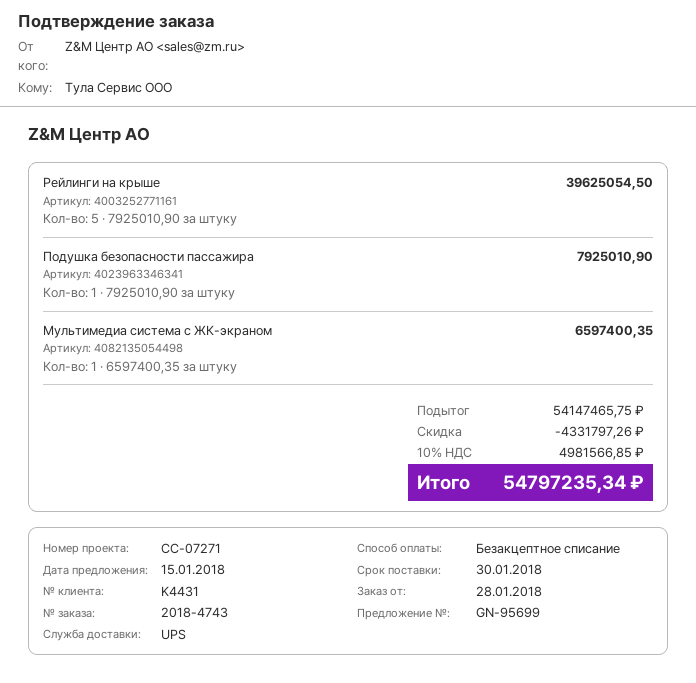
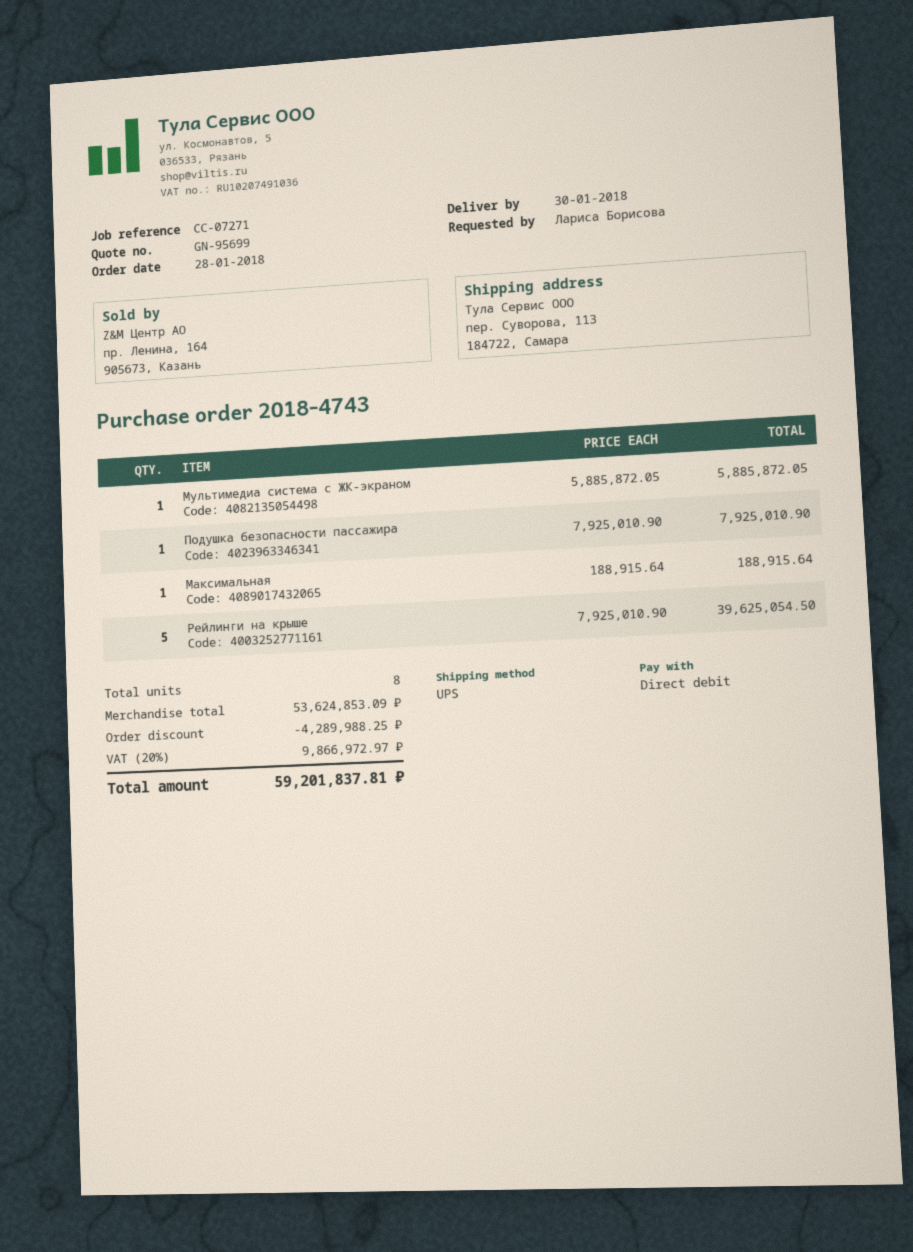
Мультимедиа система с ЖК-экраном: 1 x 6597400.35 = 6597400.35 -> 1 x 5885872.05 = 5885872.05
Максимальная: none -> 1 x 188915.64 = 188915.64
subtotal: 54147465.75 -> 53624853.09
discount: 4331797.26 -> 4289988.25
tax: 10% = 4981566.85 -> 20% = 9866972.97
total: 54797235.34 -> 59201837.81

